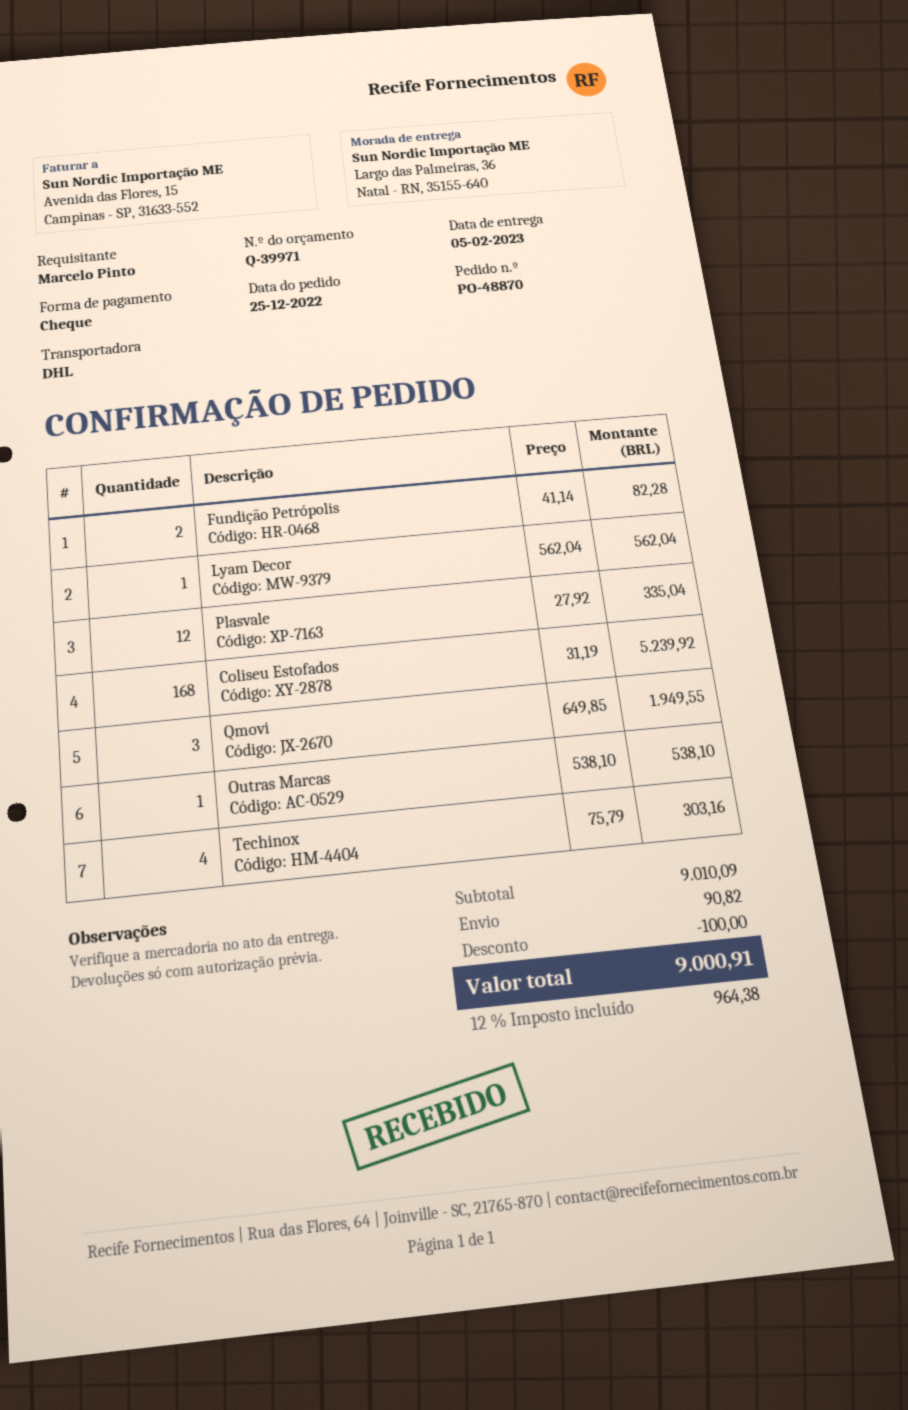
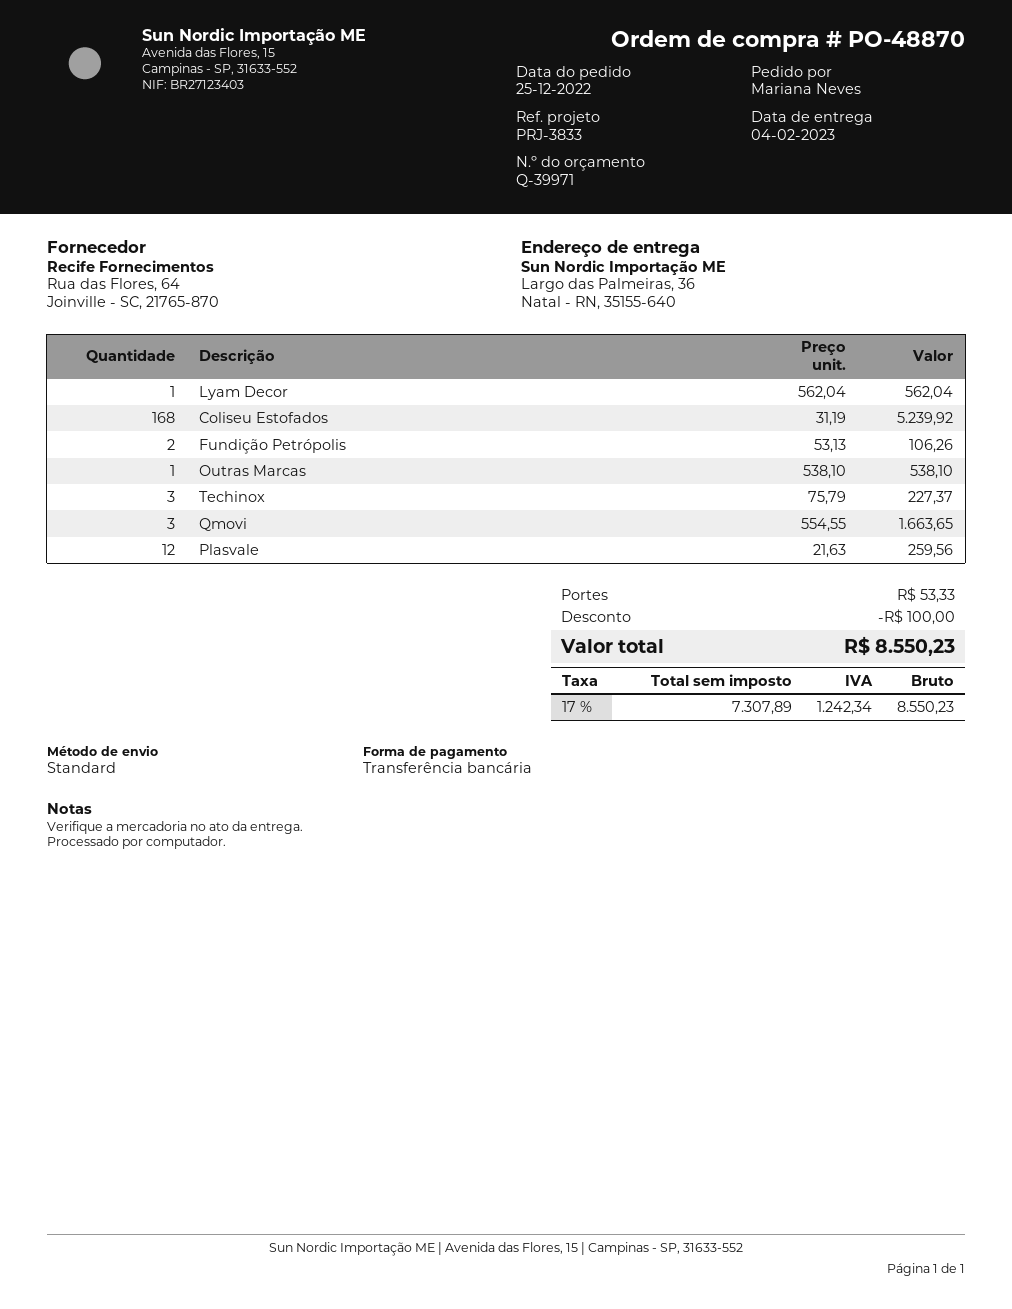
delivery date: 2023-02-05 -> 2023-02-04
ordered by: Marcelo Pinto -> Mariana Neves
payment method: cheque -> bank transfer
shipping method: DHL -> standard
Fundição Petrópolis: 2 x 41.14 = 82.28 -> 2 x 53.13 = 106.26
Plasvale: 12 x 27.92 = 335.04 -> 12 x 21.63 = 259.56
Qmovi: 3 x 649.85 = 1949.55 -> 3 x 554.55 = 1663.65
Techinox: 4 x 75.79 = 303.16 -> 3 x 75.79 = 227.37
shipping: 90.82 -> 53.33
tax: 12% = 964.38 -> 17% = 1242.34
total: 9000.91 -> 8550.23

